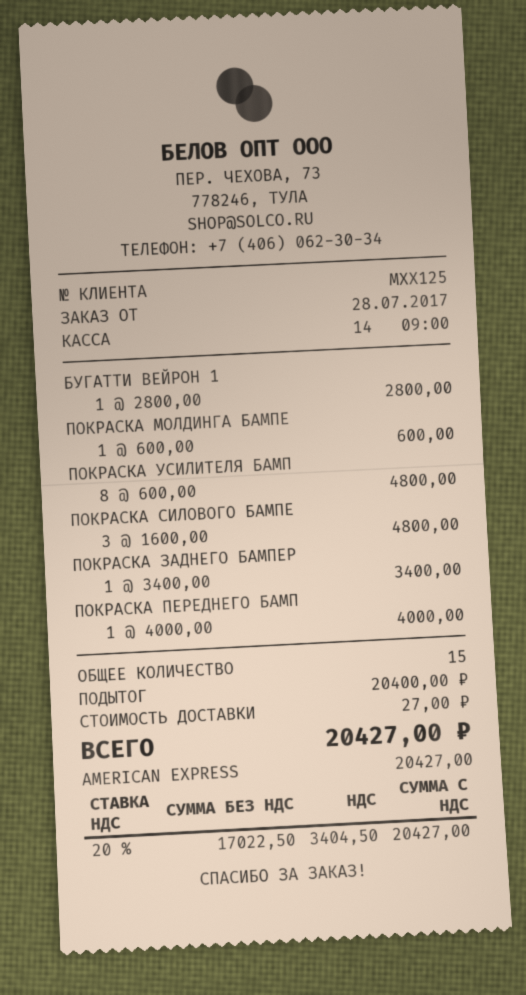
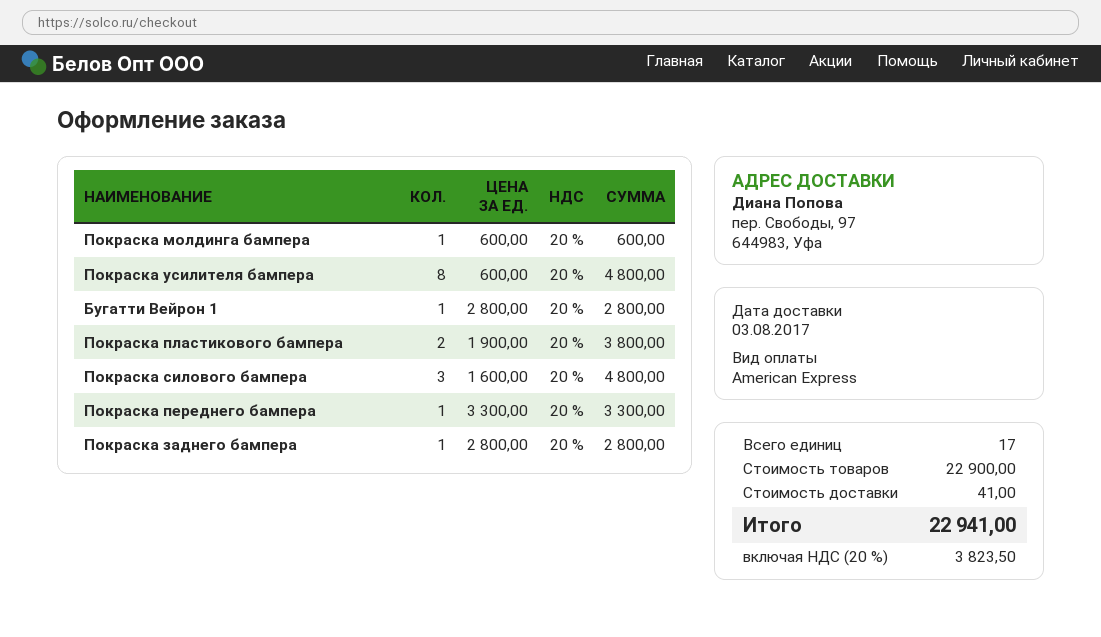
ПОКРАСКА ЗАДНЕГО БАМПЕР: 1 x 3400.00 = 3400.00 -> 1 x 2800.00 = 2800.00
ПОКРАСКА ПЕРЕДНЕГО БАМП: 1 x 4000.00 = 4000.00 -> 1 x 3300.00 = 3300.00
Покраска пластикового бампера: none -> 2 x 1900.00 = 3800.00
total quantity: 15 -> 17
subtotal: 20400.00 -> 22900.00
shipping: 27.00 -> 41.00
tax: 20% = 3404.50 -> 20% = 3823.50
total: 20427.00 -> 22941.00

